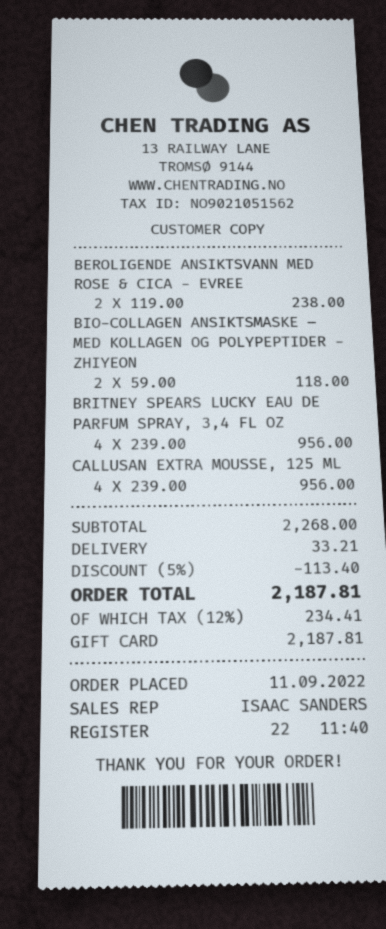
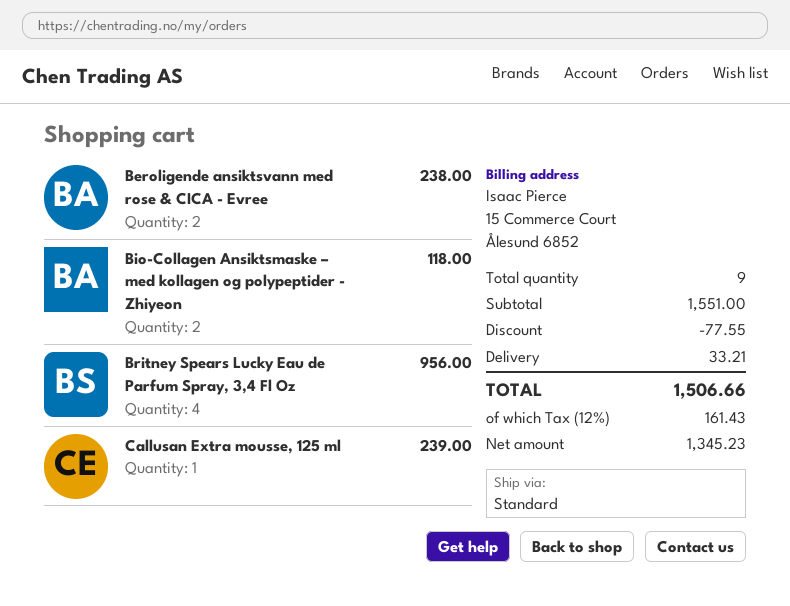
CALLUSAN EXTRA MOUSSE, 125 ML: 4 for 956.00 -> 1 for 239.00
subtotal: 2268.00 -> 1551.00
discount: 113.40 -> 77.55
tax: 12% = 234.41 -> 12% = 161.43
total: 2187.81 -> 1506.66

